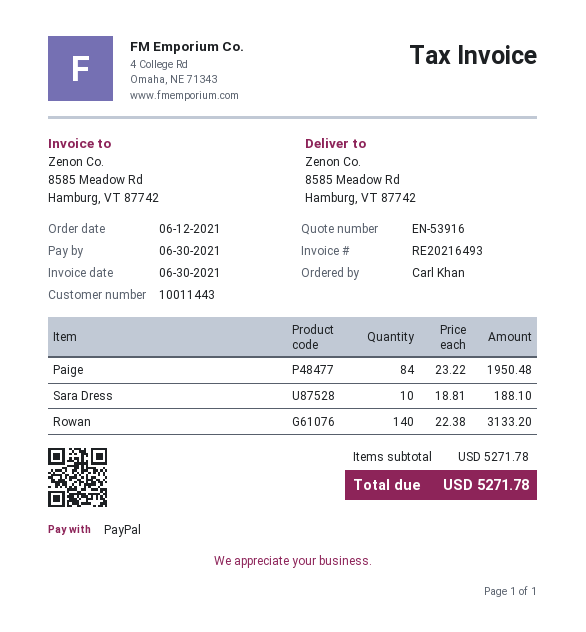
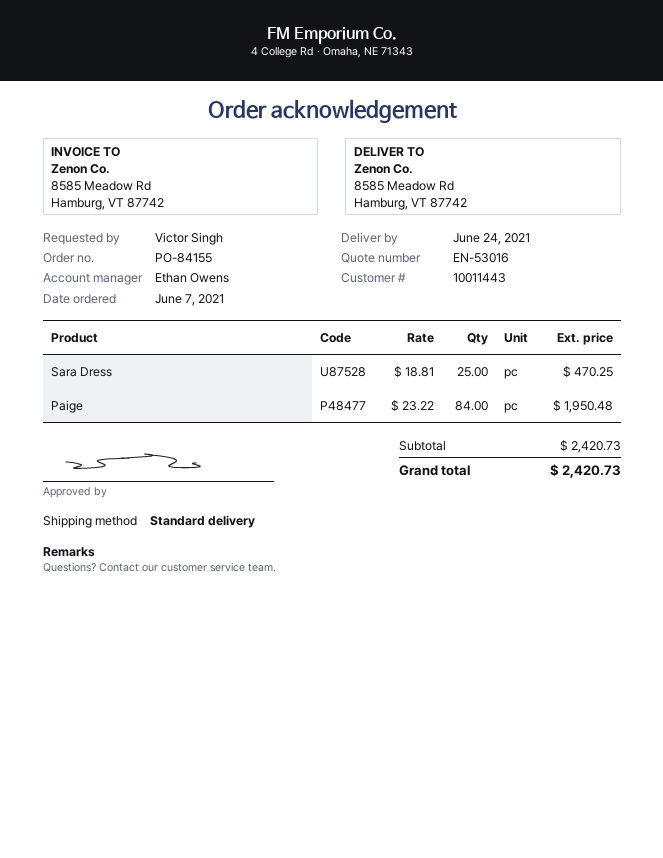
quote number: EN-53916 -> EN-53016
order date: 2021-06-12 -> 2021-06-07
ordered by: Carl Khan -> Victor Singh
Sara Dress: 10 x 18.81 = 188.10 -> 25 x 18.81 = 470.25
Rowan: 140 x 22.38 = 3133.20 -> none
subtotal: 5271.78 -> 2420.73
total: 5271.78 -> 2420.73

